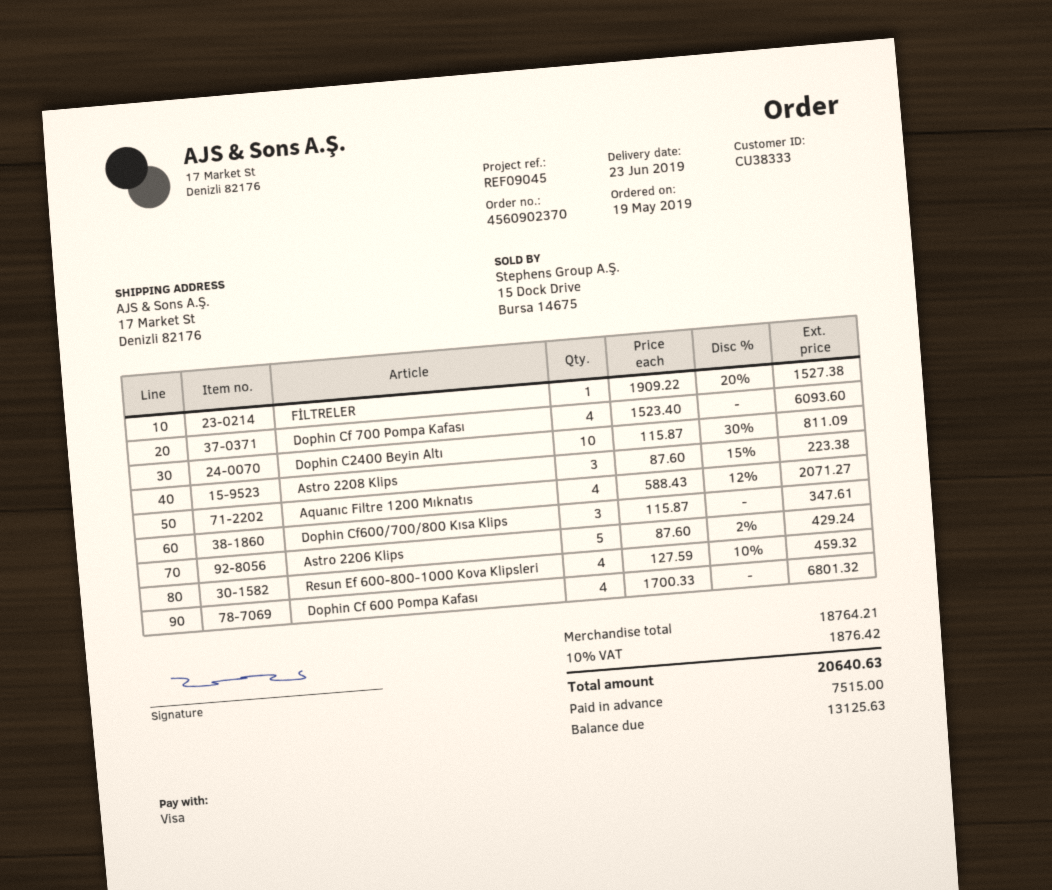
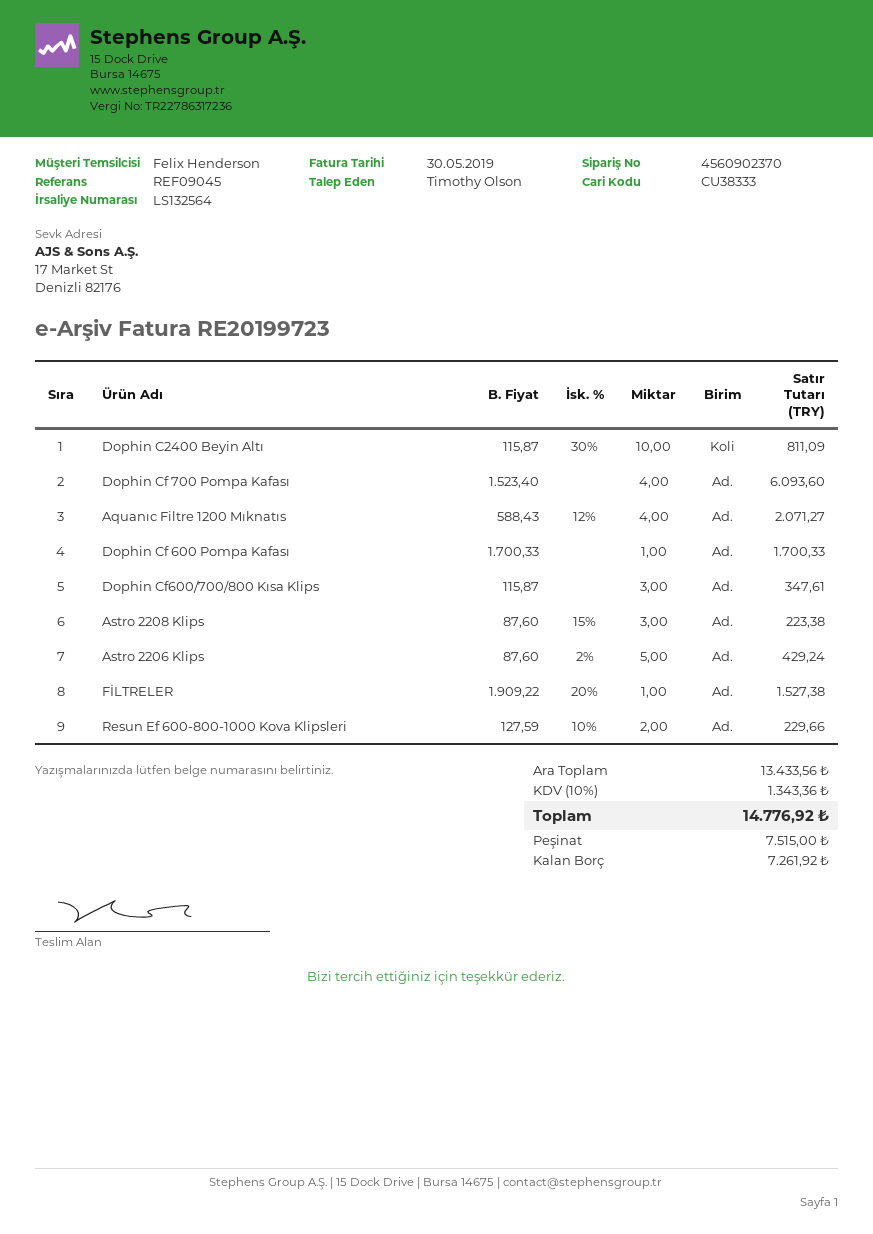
Resun Ef 600-800-1000 Kova Klipsleri: 4 x 127.59 - 10% = 459.32 -> 2 x 127.59 - 10% = 229.66
Dophin Cf 600 Pompa Kafası: 4 x 1700.33 = 6801.32 -> 1 x 1700.33 = 1700.33
subtotal: 18764.21 -> 13433.56
tax: 10% = 1876.42 -> 10% = 1343.36
total: 20640.63 -> 14776.92
balance: 13125.63 -> 7261.92

